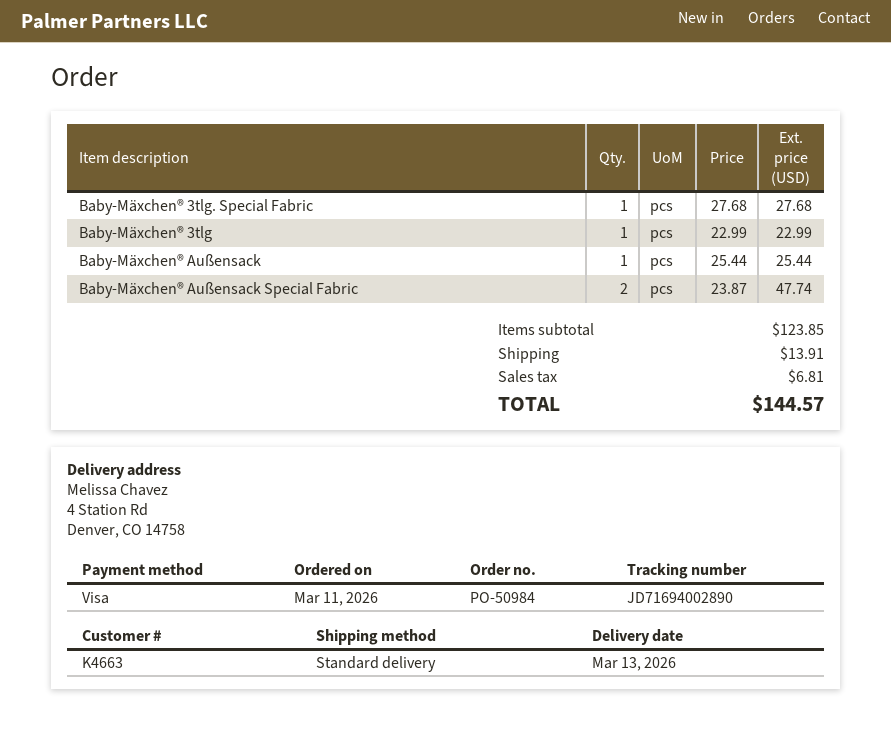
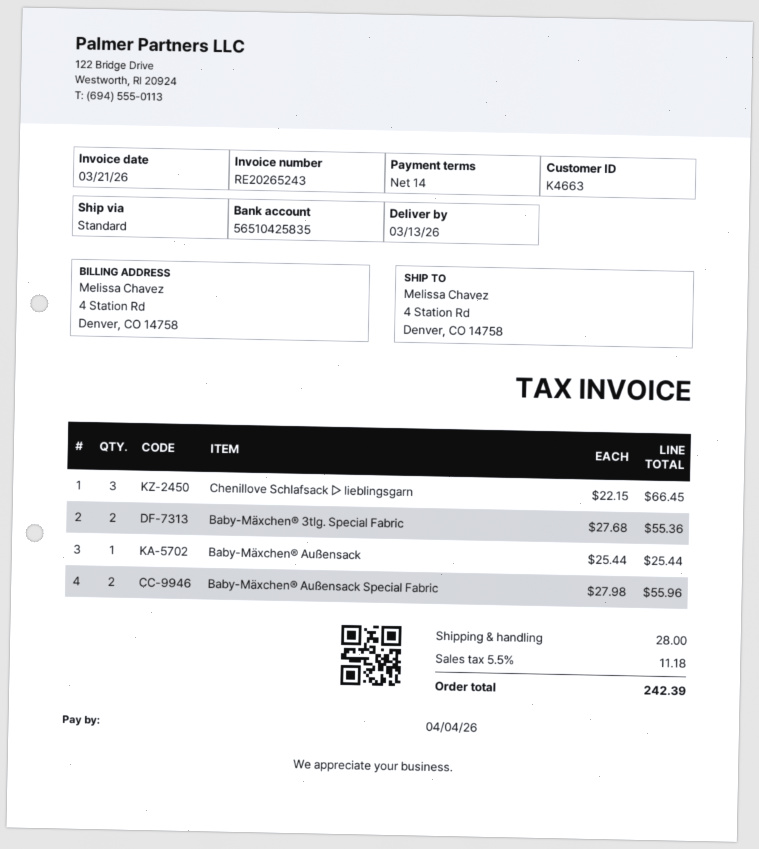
Baby-Mäxchen® 3tlg. Special Fabric: 1 x 27.68 = 27.68 -> 2 x 27.68 = 55.36
Baby-Mäxchen® 3tlg: 1 x 22.99 = 22.99 -> none
Baby-Mäxchen® Außensack Special Fabric: 2 x 23.87 = 47.74 -> 2 x 27.98 = 55.96
Chenillove Schlafsack ▷ lieblingsgarn: none -> 3 x 22.15 = 66.45
shipping: 13.91 -> 28.00
tax: 6.81 -> 11.18
total: 144.57 -> 242.39

